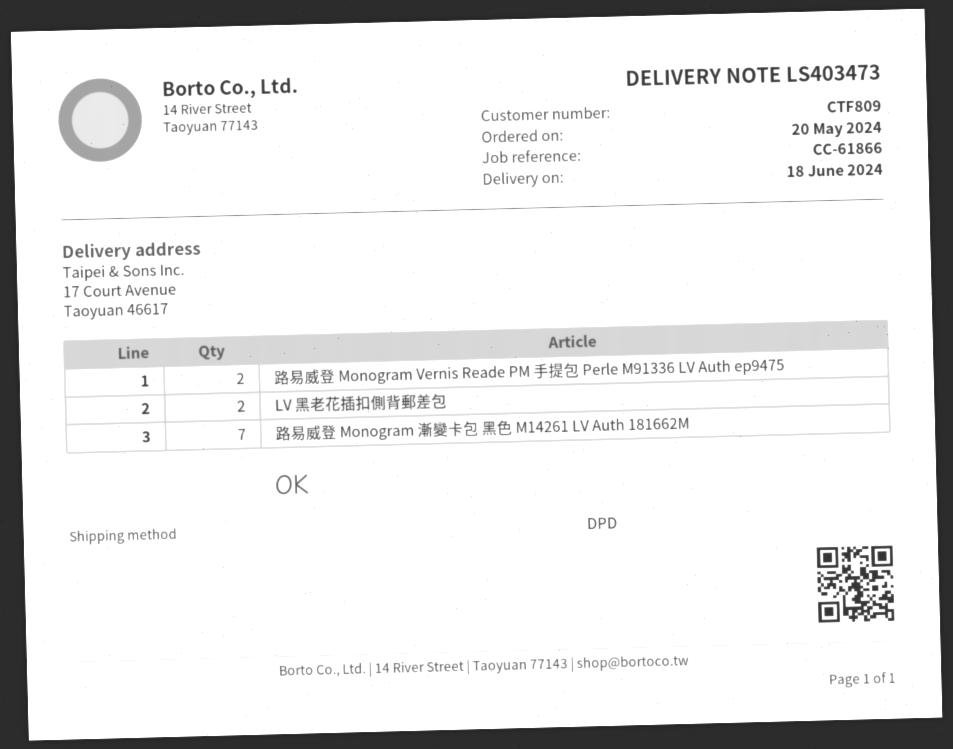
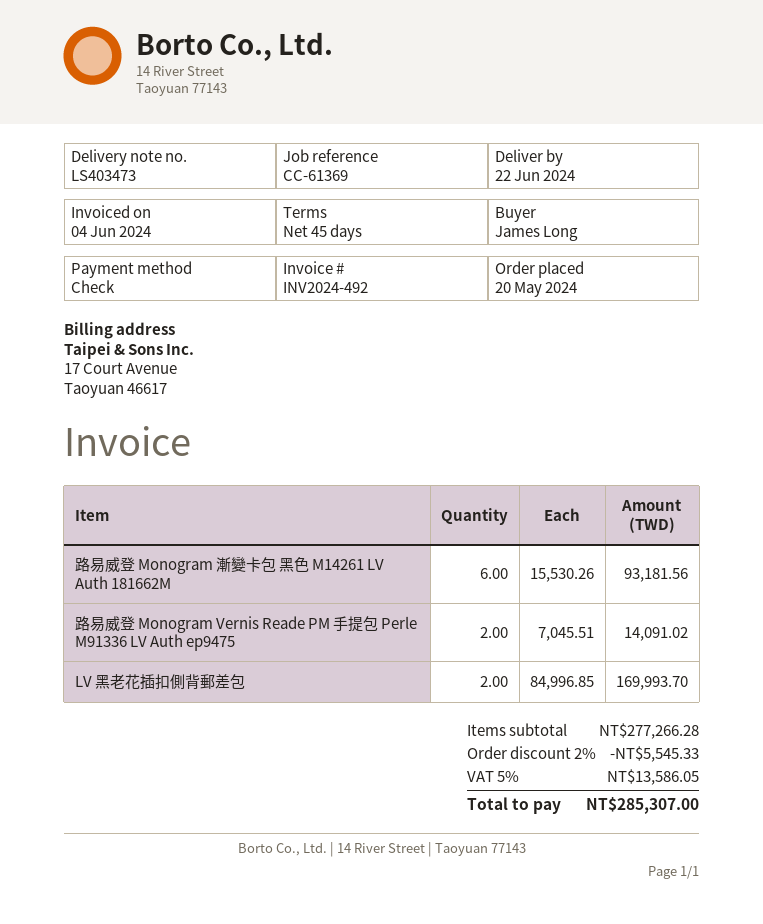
delivery date: 2024-06-18 -> 2024-06-22
reference: CC-61866 -> CC-61369
路易威登 Monogram 漸變卡包 黑色 M14261 LV Auth 181662M: 7 -> 6

